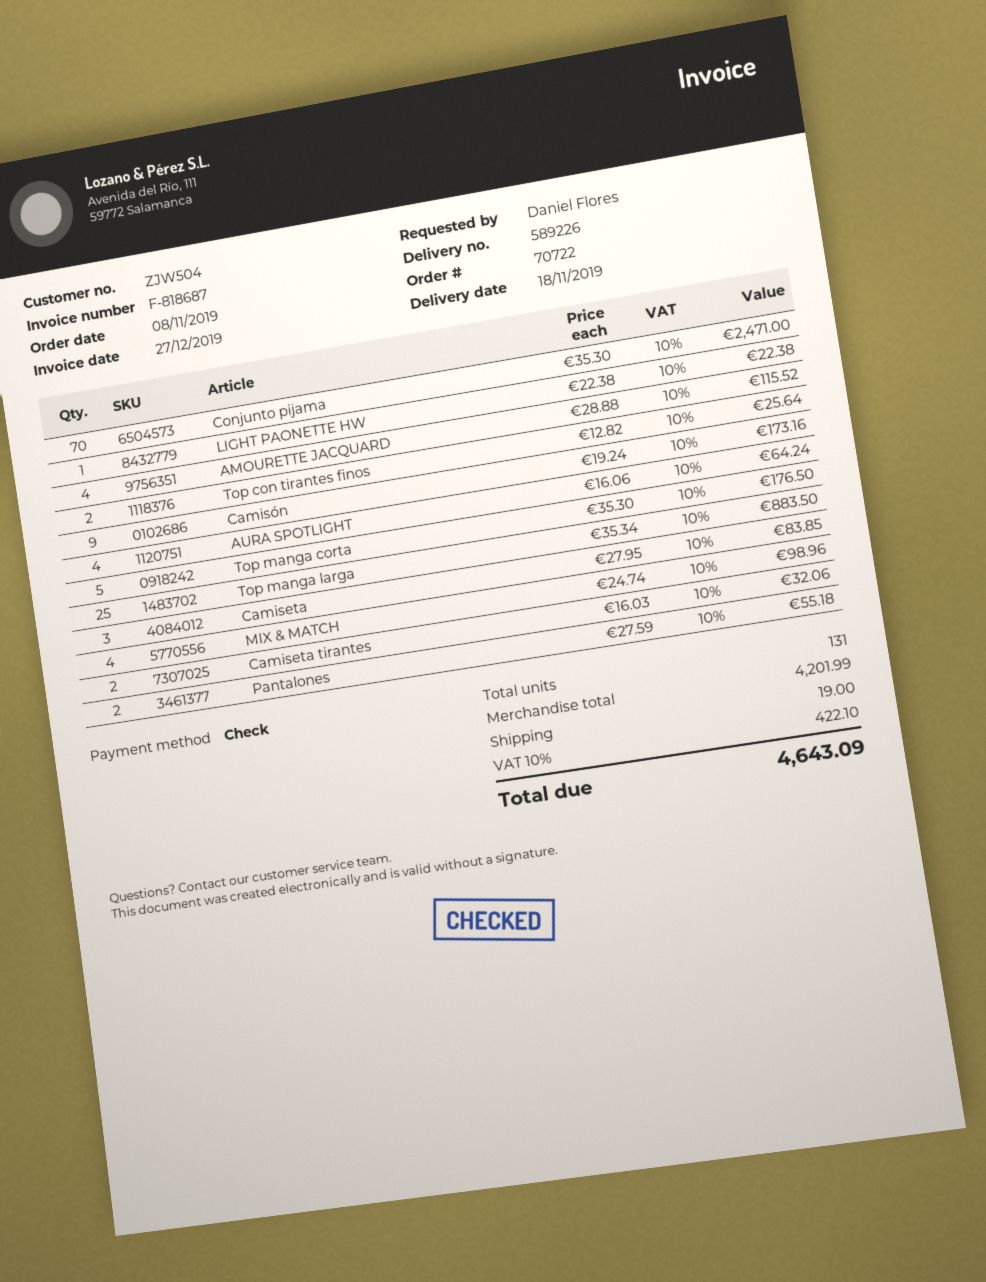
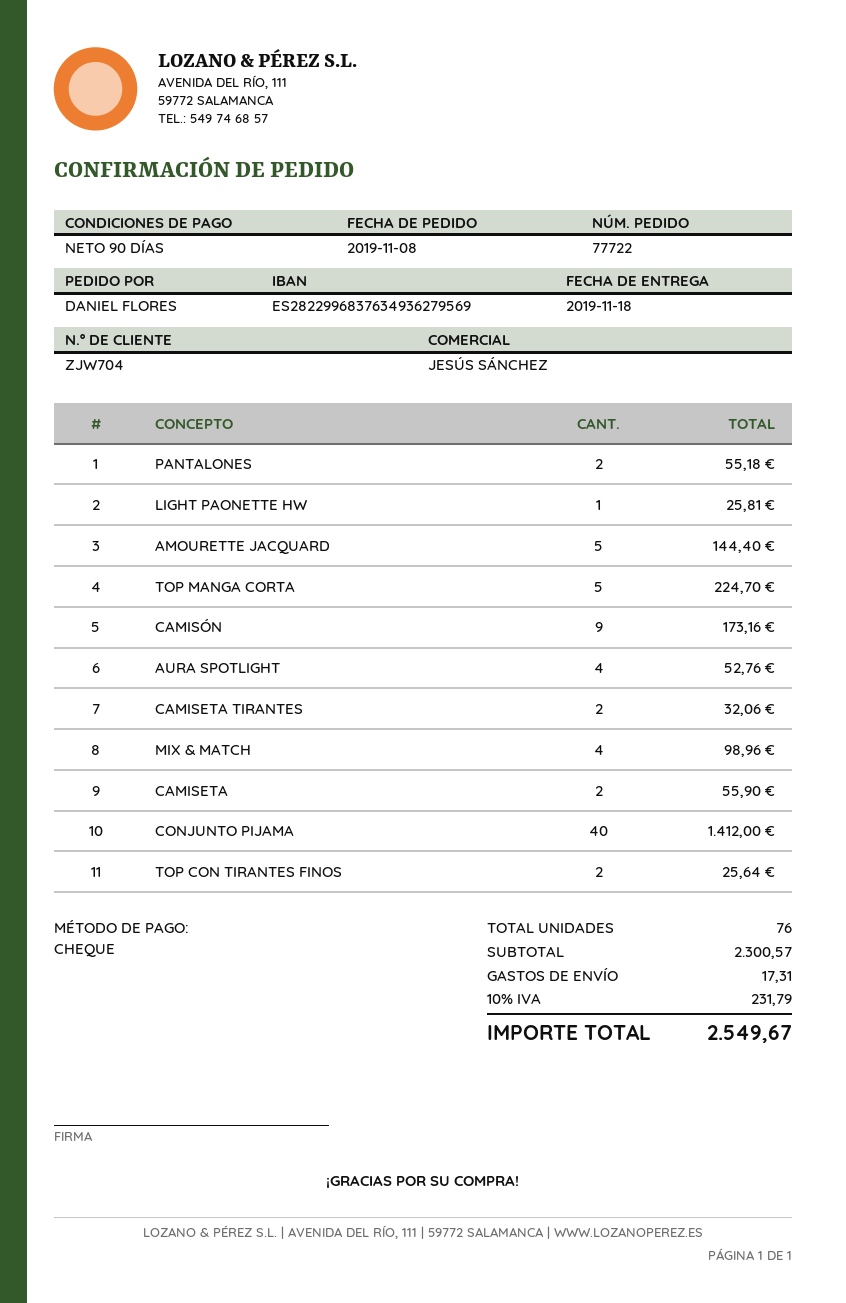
order number: 70722 -> 77722
customer number: ZJW504 -> ZJW704
Conjunto pijama: 70 for 2471.00 -> 40 for 1412.00
LIGHT PAONETTE HW: 1 for 22.38 -> 1 for 25.81
AMOURETTE JACQUARD: 4 for 115.52 -> 5 for 144.40
AURA SPOTLIGHT: 4 for 64.24 -> 4 for 52.76
Top manga corta: 5 for 176.50 -> 5 for 224.70
Top manga larga: 25 for 883.50 -> none
Camiseta: 3 for 83.85 -> 2 for 55.90
total quantity: 131 -> 76
subtotal: 4201.99 -> 2300.57
shipping: 19.00 -> 17.31
tax: 10% = 422.10 -> 10% = 231.79
total: 4643.09 -> 2549.67

